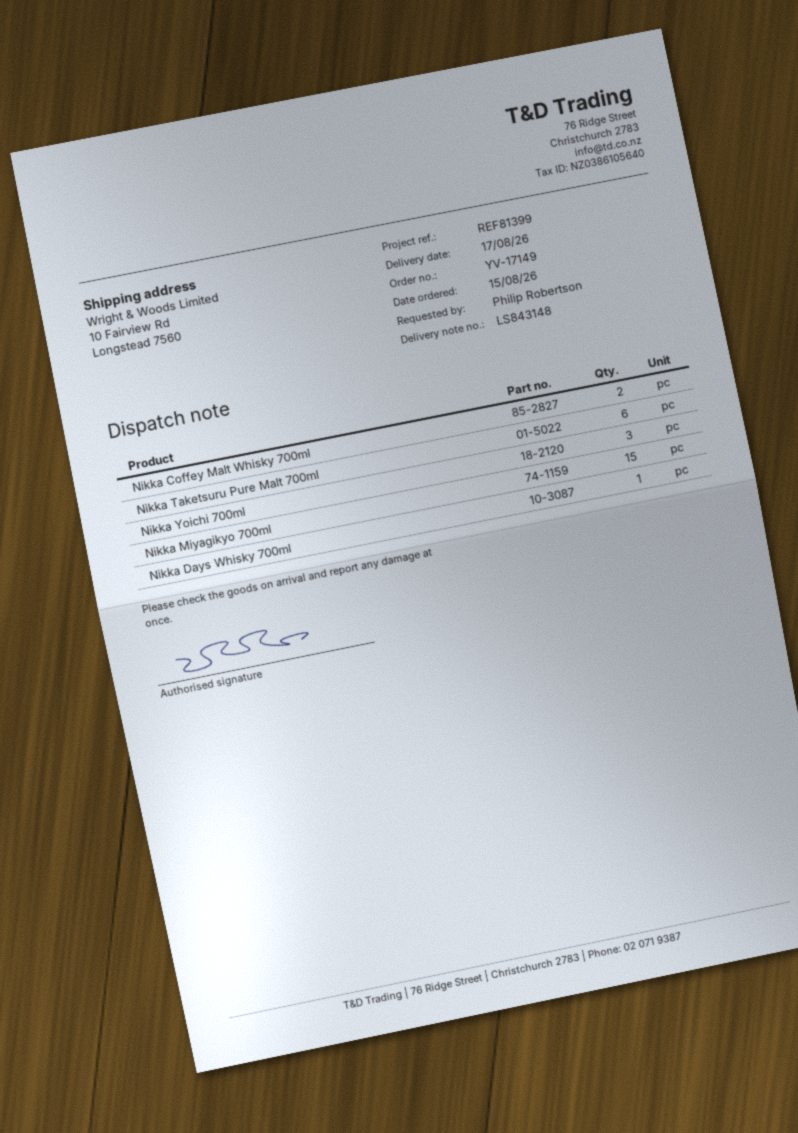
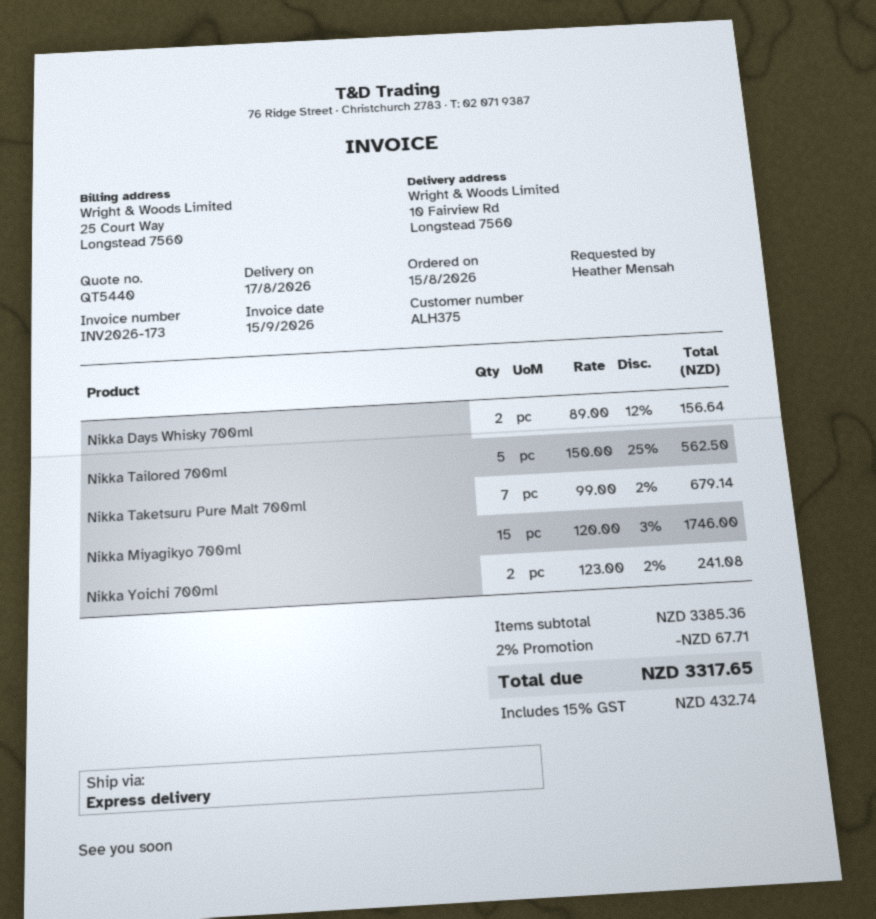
ordered by: Philip Robertson -> Heather Mensah
Nikka Coffey Malt Whisky 700ml: 2 -> none
Nikka Taketsuru Pure Malt 700ml: 6 -> 7
Nikka Yoichi 700ml: 3 -> 2
Nikka Days Whisky 700ml: 1 -> 2
Nikka Tailored 700ml: none -> 5

